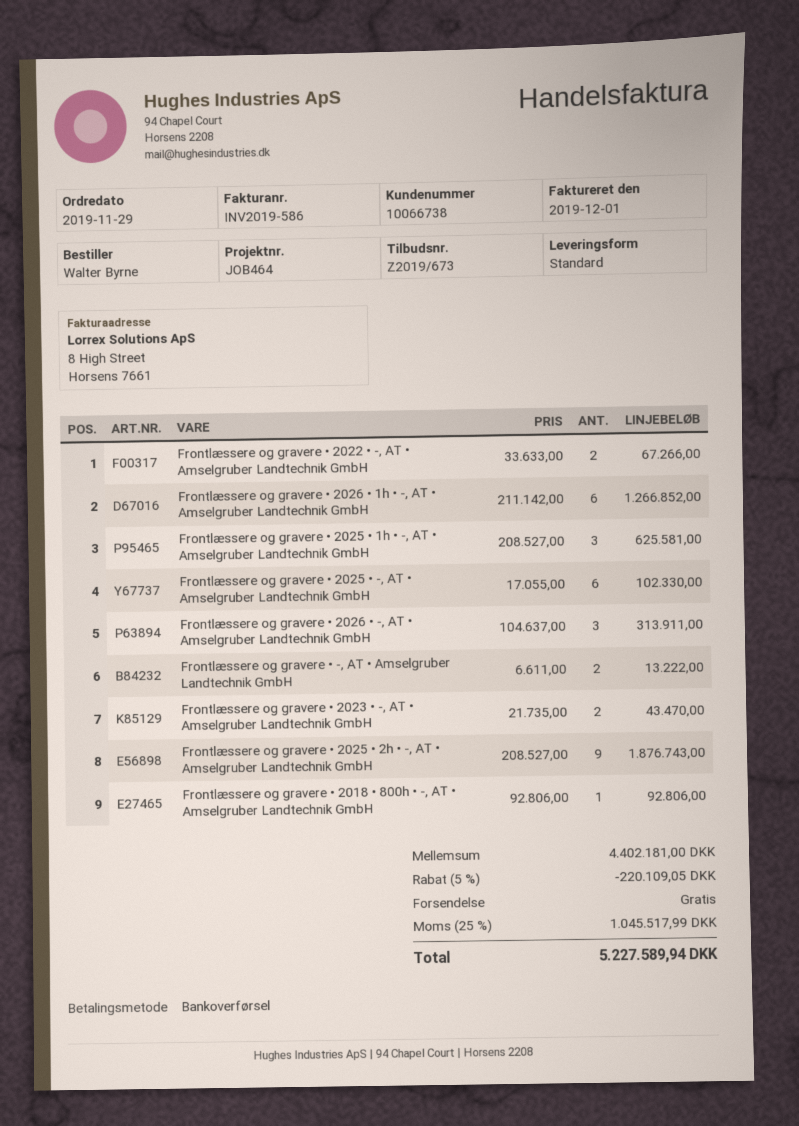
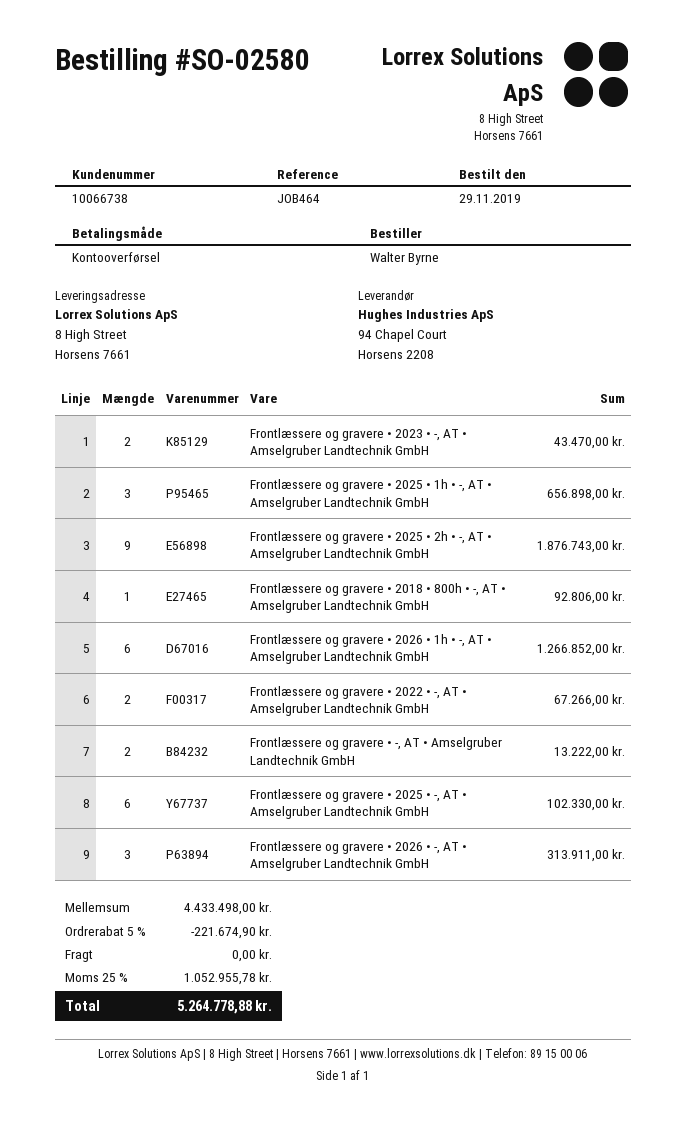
Frontlæssere og gravere • 2025 • 1h • -, AT • Amselgruber Landtechnik GmbH: 3 for 625581.00 -> 3 for 656898.00
subtotal: 4402181.00 -> 4433498.00
discount: 5% = 220109.05 -> 5% = 221674.90
tax: 25% = 1045517.99 -> 25% = 1052955.78
total: 5227589.94 -> 5264778.88

